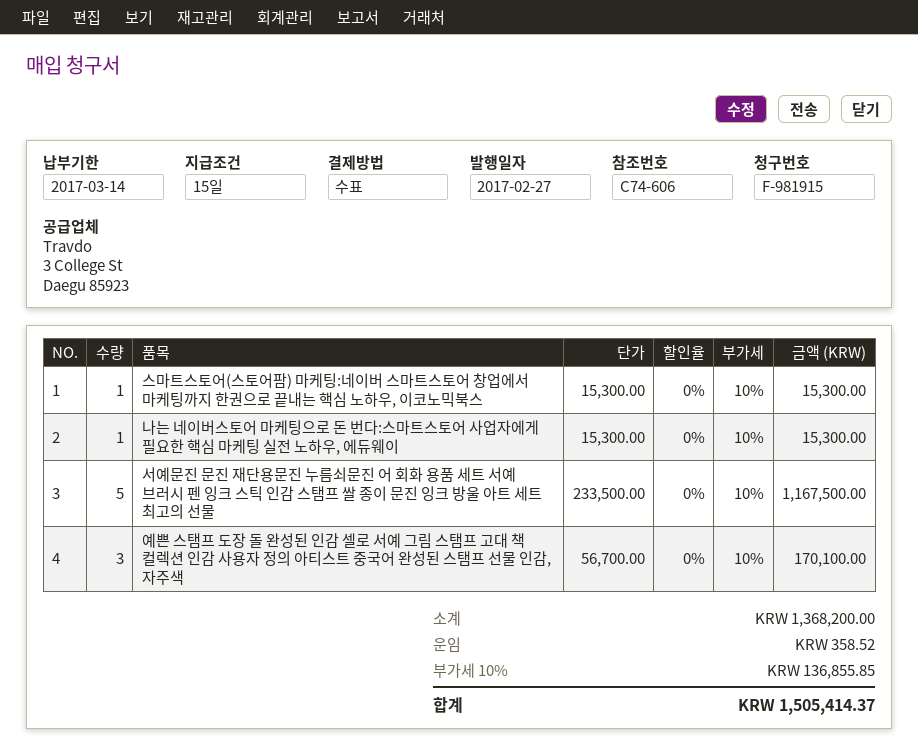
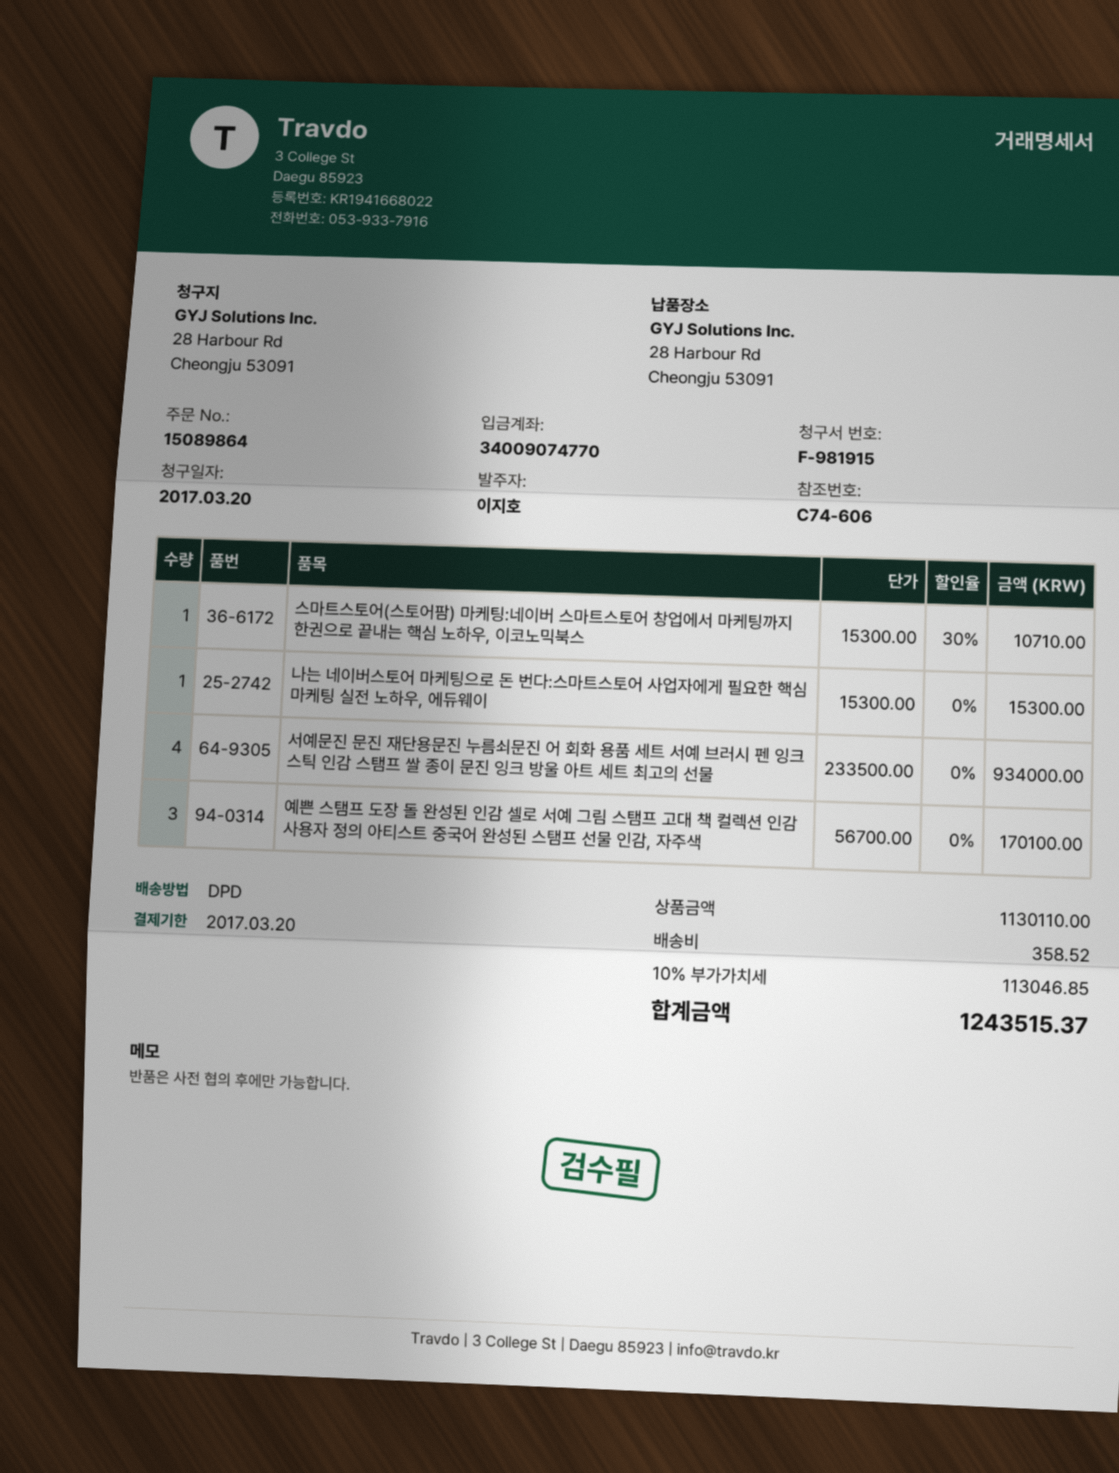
invoice date: 2017-02-27 -> 2017-03-20
due date: 2017-03-14 -> 2017-03-20
스마트스토어(스토어팜) 마케팅:네이버 스마트스토어 창업에서 마케팅까지 한권으로 끝내는 핵심 노하우, 이코노믹북스: 1 x 15300.00 = 15300.00 -> 1 x 15300.00 - 30% = 10710.00
서예문진 문진 재단용문진 누름쇠문진 어 회화 용품 세트 서예 브러시 펜 잉크 스틱 인감 스탬프 쌀 종이 문진 잉크 방울 아트 세트 최고의 선물: 5 x 233500.00 = 1167500.00 -> 4 x 233500.00 = 934000.00
subtotal: 1368200.00 -> 1130110.00
tax: 10% = 136855.85 -> 10% = 113046.85
total: 1505414.37 -> 1243515.37

